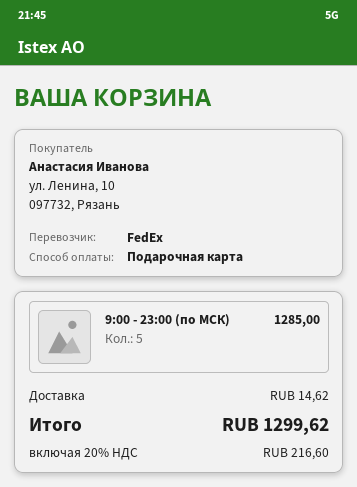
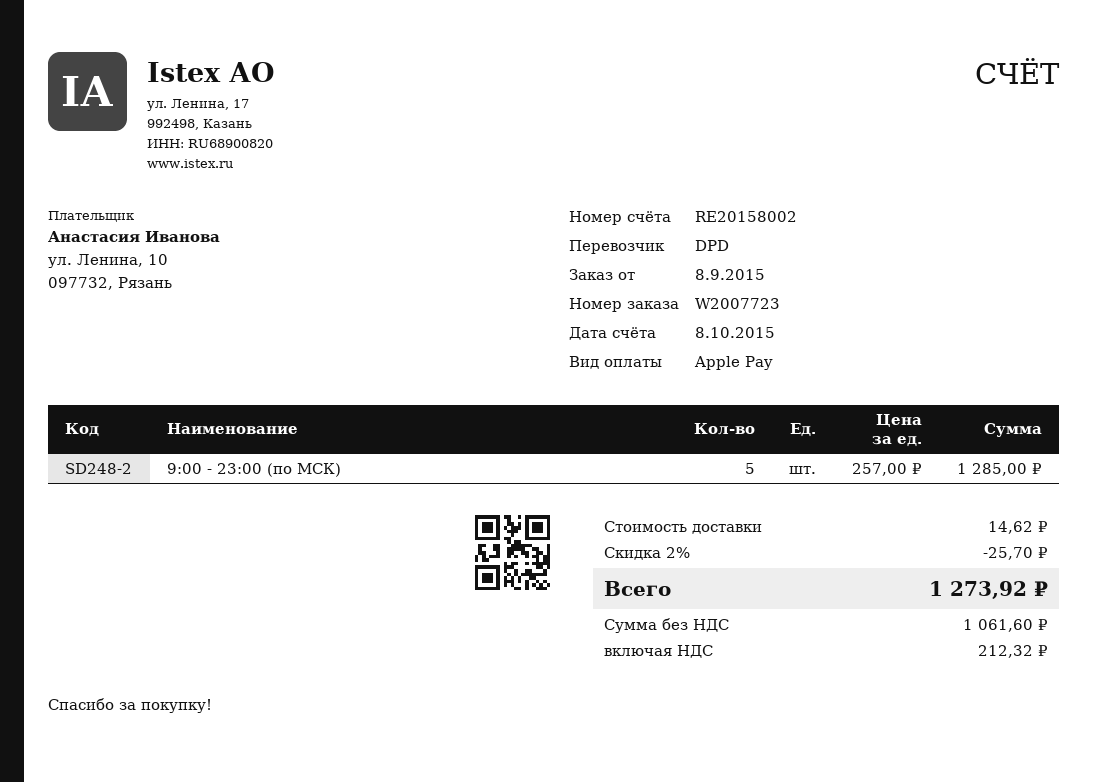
payment method: gift card -> Apple Pay
shipping method: FedEx -> DPD
discount: none -> 2% = 25.70
tax: 216.60 -> 212.32
total: 1299.62 -> 1273.92

